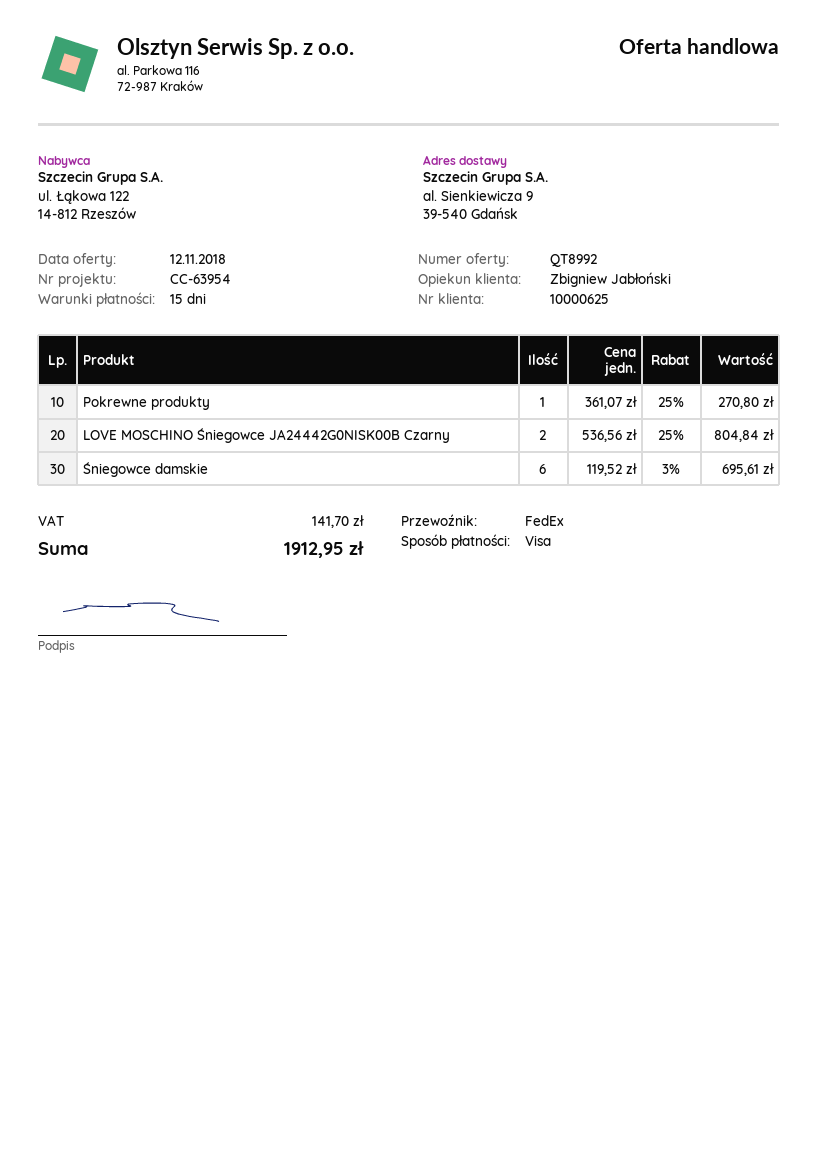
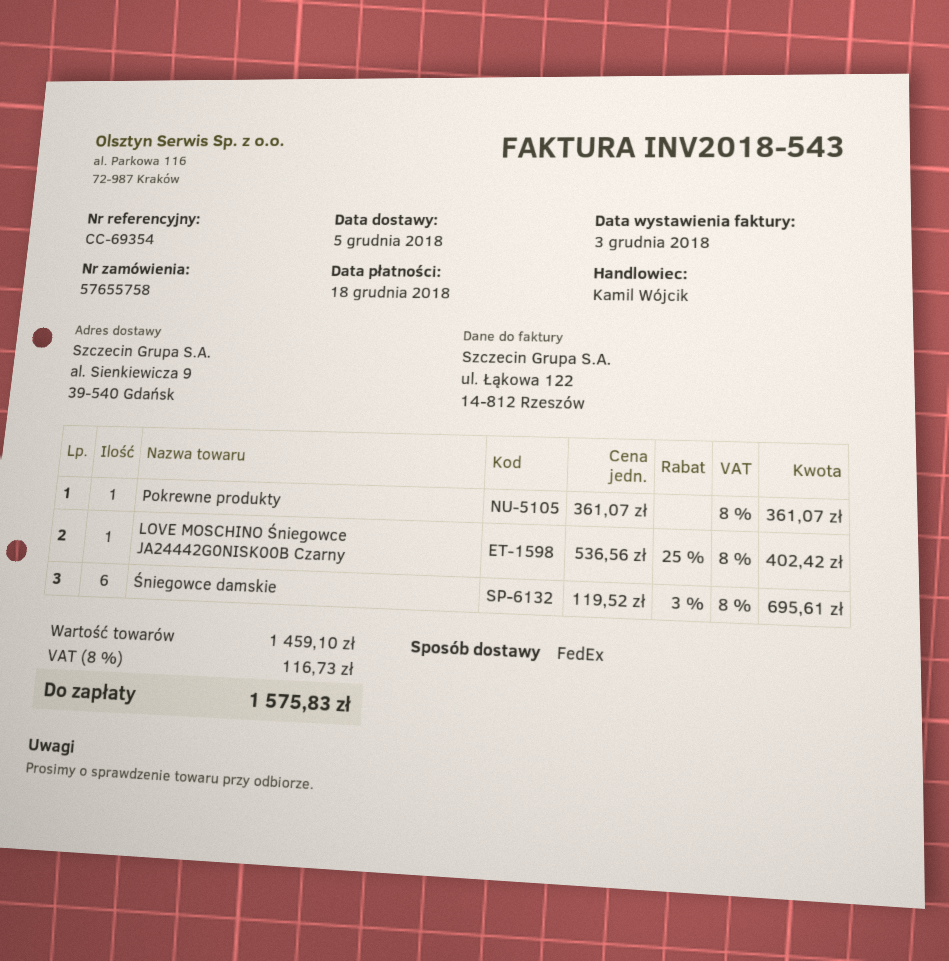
reference: CC-63954 -> CC-69354
sales rep: Zbigniew Jabłoński -> Kamil Wójcik
Pokrewne produkty: 1 x 361.07 - 25% = 270.80 -> 1 x 361.07 = 361.07
LOVE MOSCHINO Śniegowce JA24442G0NISK00B Czarny: 2 x 536.56 - 25% = 804.84 -> 1 x 536.56 - 25% = 402.42
tax: 141.70 -> 116.73
total: 1912.95 -> 1575.83

